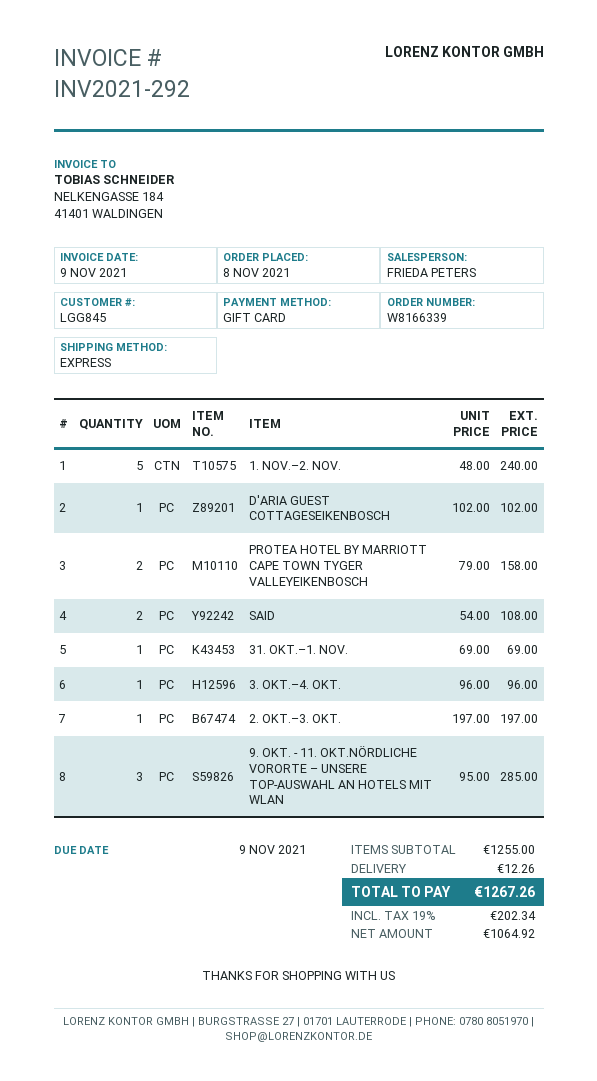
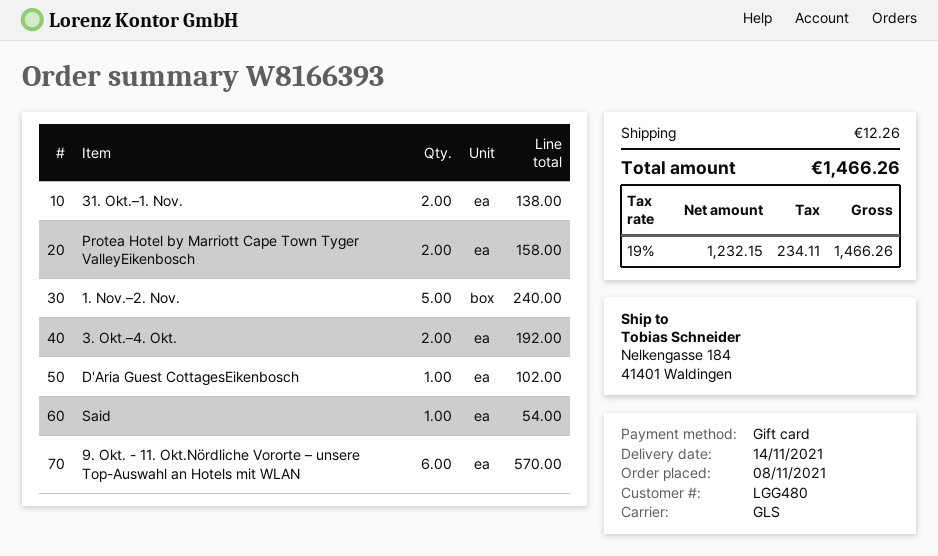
order number: W8166339 -> W8166393
customer number: LGG845 -> LGG480
shipping method: express -> GLS
SAID: 2 for 108.00 -> 1 for 54.00
31. OKT.–1. NOV.: 1 for 69.00 -> 2 for 138.00
3. OKT.–4. OKT.: 1 for 96.00 -> 2 for 192.00
2. OKT.–3. OKT.: 1 for 197.00 -> none
9. OKT. - 11. OKT.NÖRDLICHE VORORTE – UNSERE TOP-AUSWAHL AN HOTELS MIT WLAN: 3 for 285.00 -> 6 for 570.00
net: 1064.92 -> 1232.15
tax: 19% = 202.34 -> 19% = 234.11
total: 1267.26 -> 1466.26

